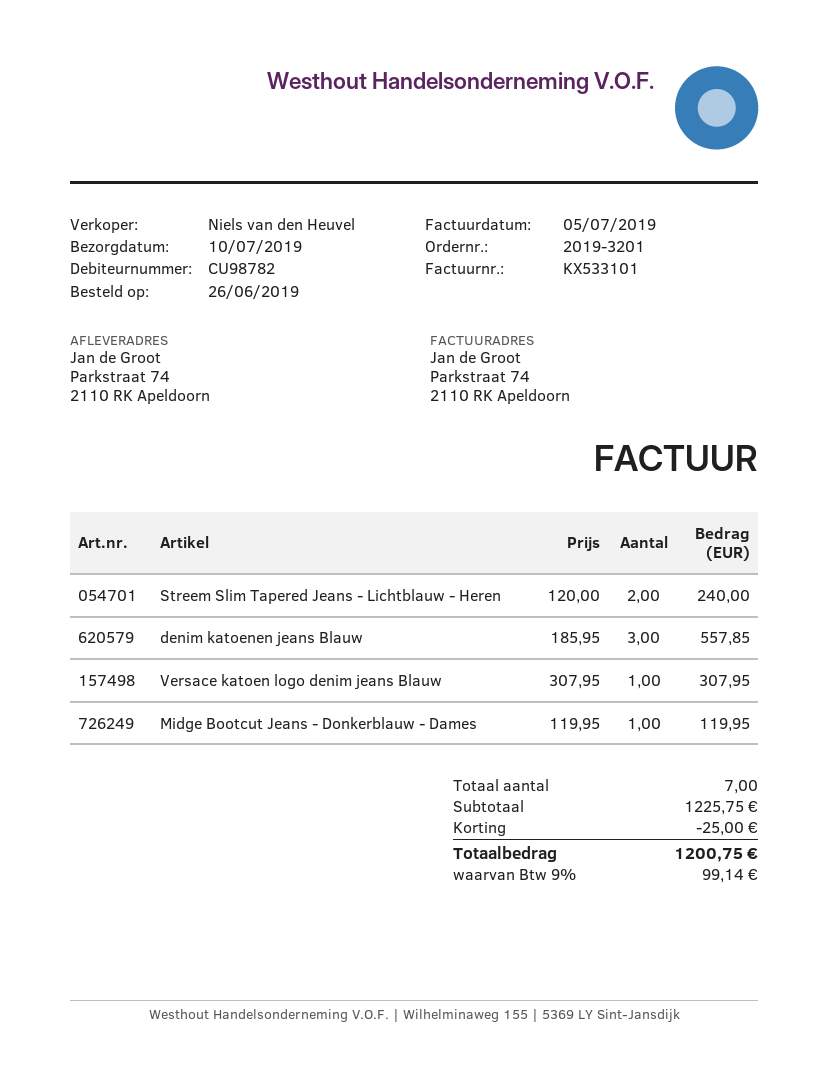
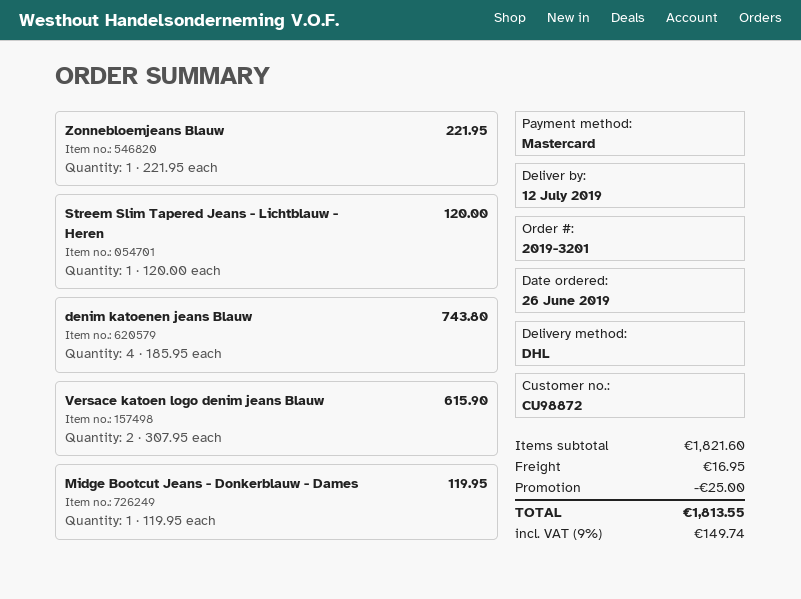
delivery date: 2019-07-10 -> 2019-07-12
customer number: CU98782 -> CU98872
Streem Slim Tapered Jeans - Lichtblauw - Heren: 2 x 120.00 = 240.00 -> 1 x 120.00 = 120.00
denim katoenen jeans Blauw: 3 x 185.95 = 557.85 -> 4 x 185.95 = 743.80
Versace katoen logo denim jeans Blauw: 1 x 307.95 = 307.95 -> 2 x 307.95 = 615.90
Zonnebloemjeans Blauw: none -> 1 x 221.95 = 221.95
subtotal: 1225.75 -> 1821.60
shipping: none -> 16.95
tax: 9% = 99.14 -> 9% = 149.74
total: 1200.75 -> 1813.55

